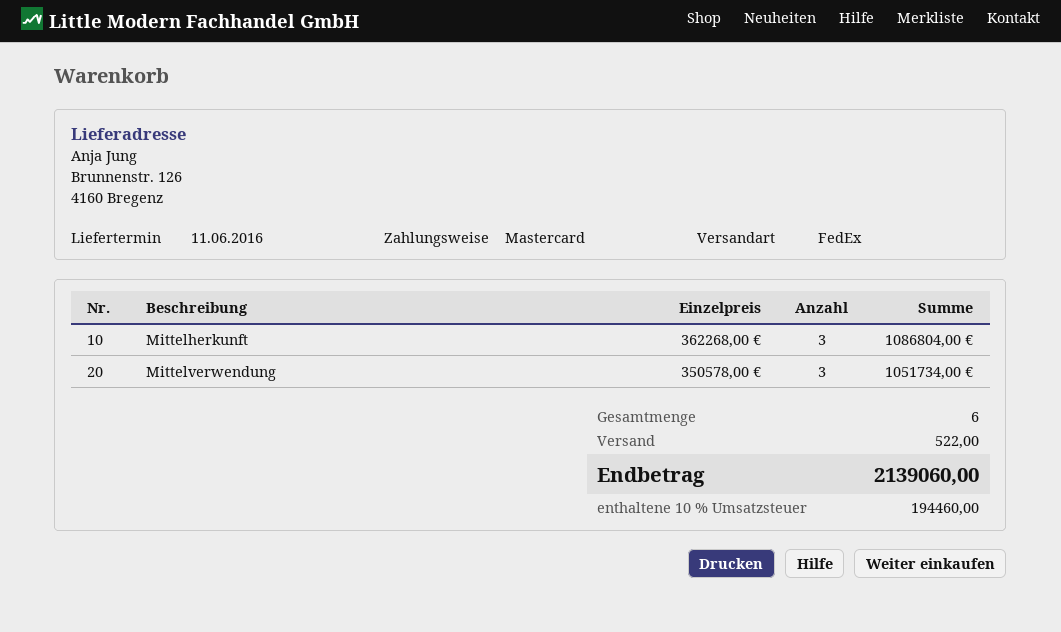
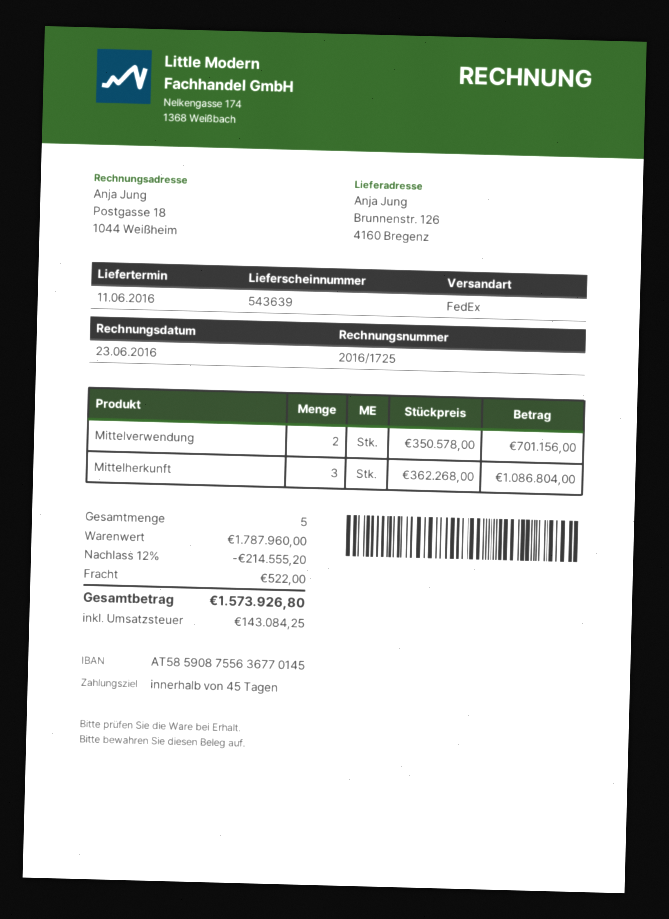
Mittelverwendung: 3 x 350578.00 = 1051734.00 -> 2 x 350578.00 = 701156.00
total quantity: 6 -> 5
discount: none -> 12% = 214555.20
tax: 194460.00 -> 143084.25
total: 2139060.00 -> 1573926.80

